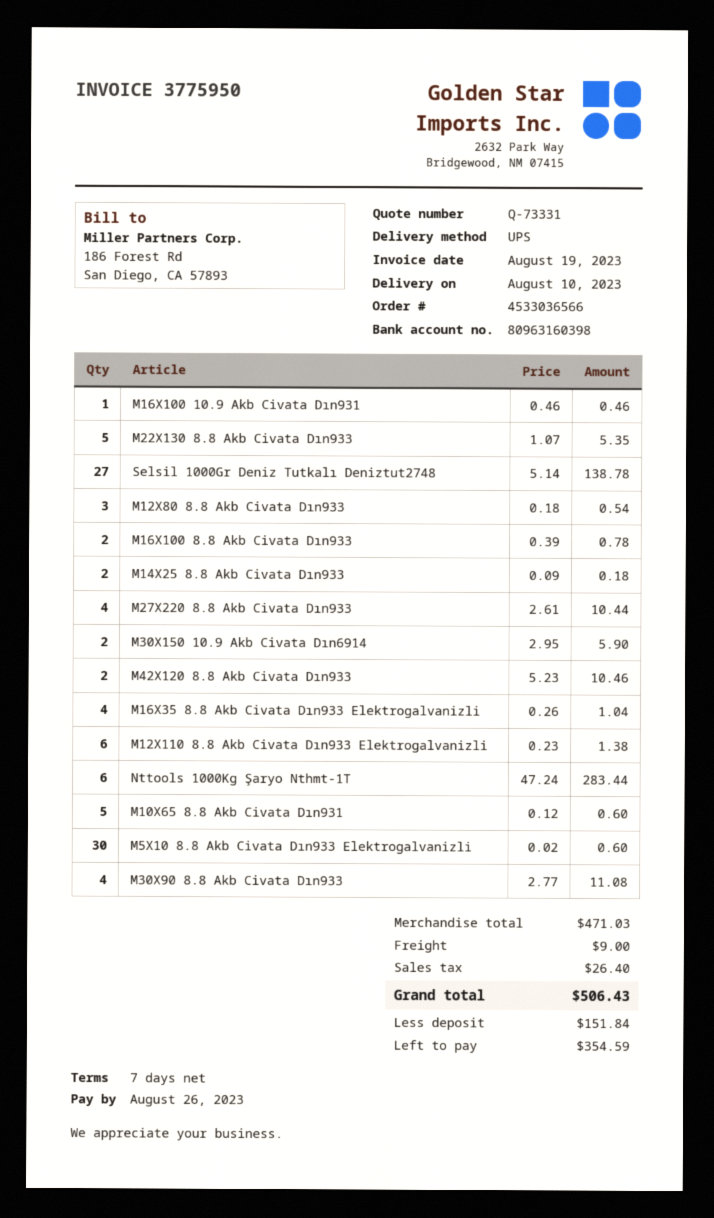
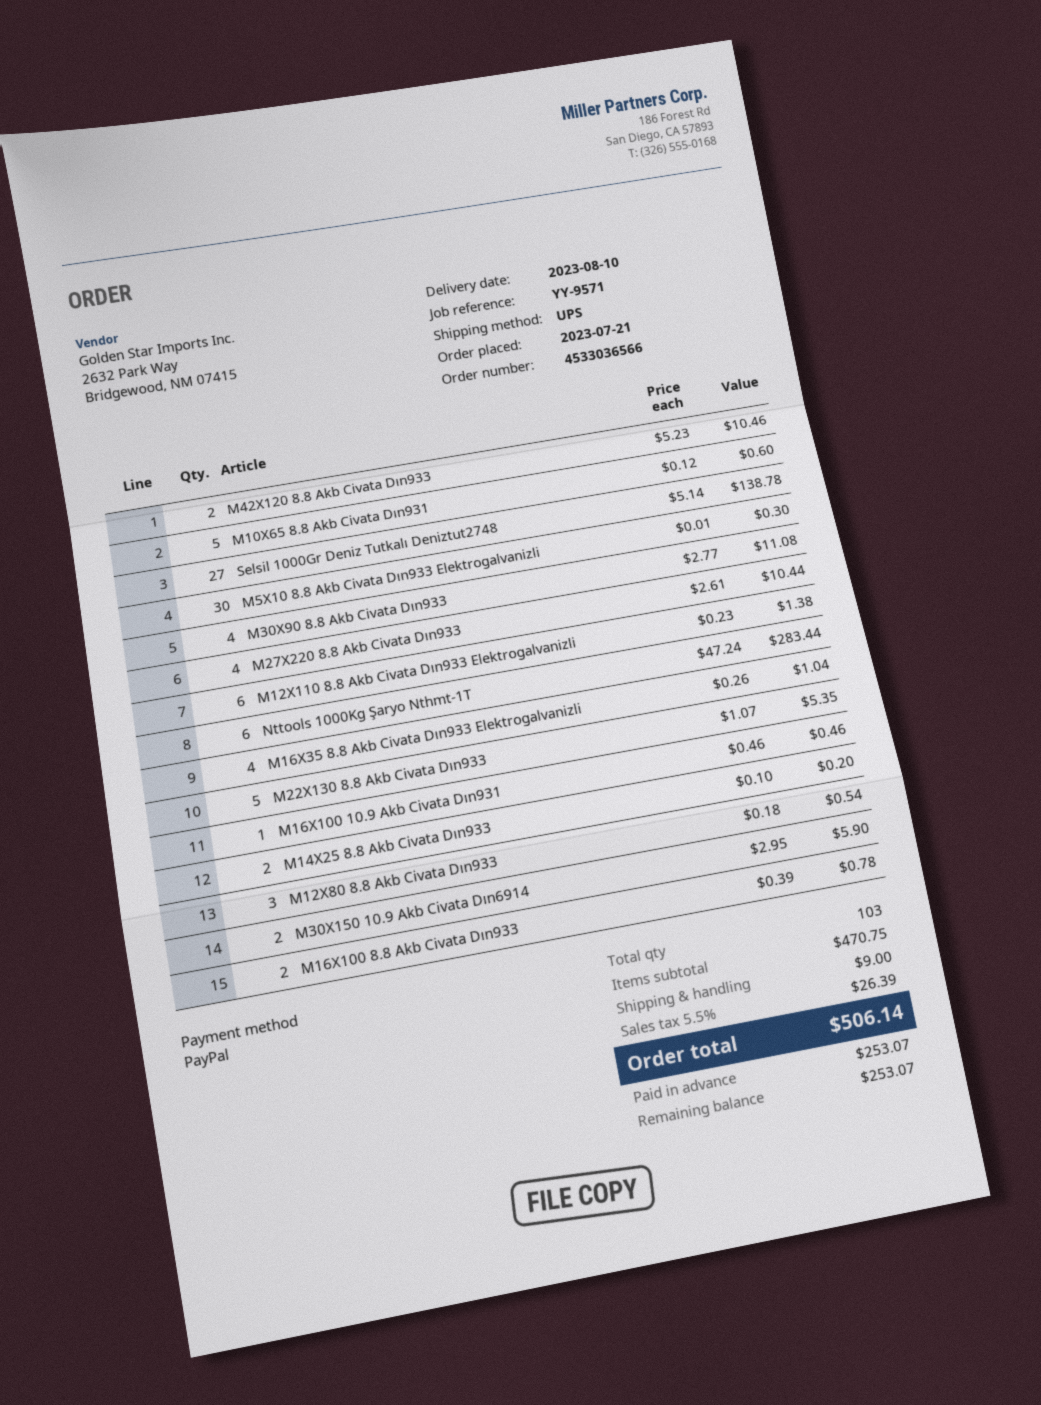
M14X25 8.8 Akb Civata Dın933: 2 x 0.09 = 0.18 -> 2 x 0.10 = 0.20
M5X10 8.8 Akb Civata Dın933 Elektrogalvanizli: 30 x 0.02 = 0.60 -> 30 x 0.01 = 0.30
subtotal: 471.03 -> 470.75
tax: 26.40 -> 26.39
total: 506.43 -> 506.14
deposit: 151.84 -> 253.07
balance: 354.59 -> 253.07

